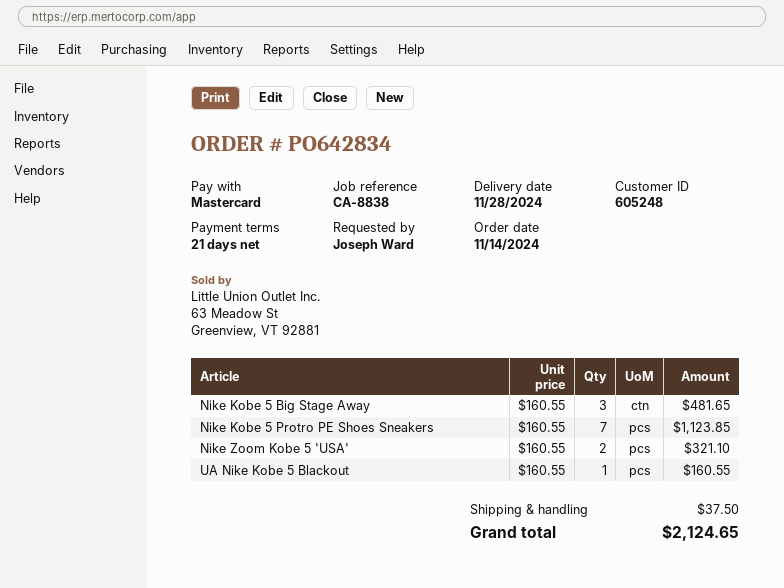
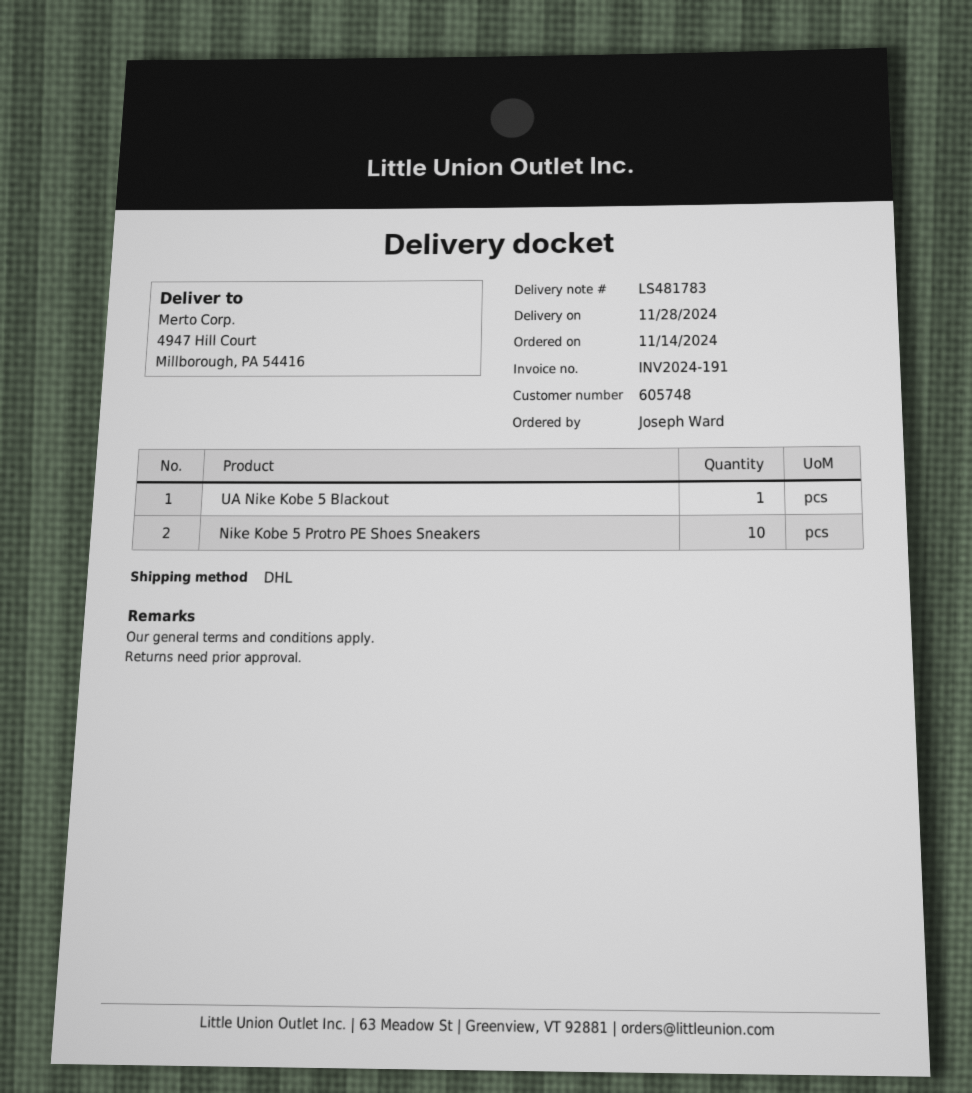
customer number: 605248 -> 605748
Nike Kobe 5 Big Stage Away: 3 -> none
Nike Kobe 5 Protro PE Shoes Sneakers: 7 -> 10
Nike Zoom Kobe 5 'USA': 2 -> none

